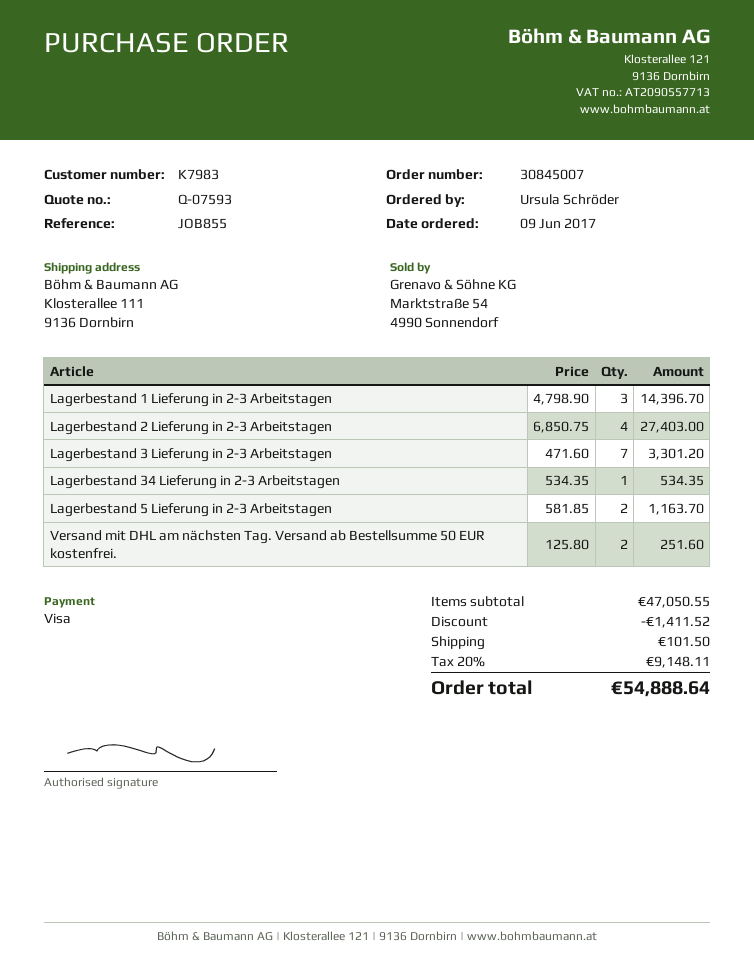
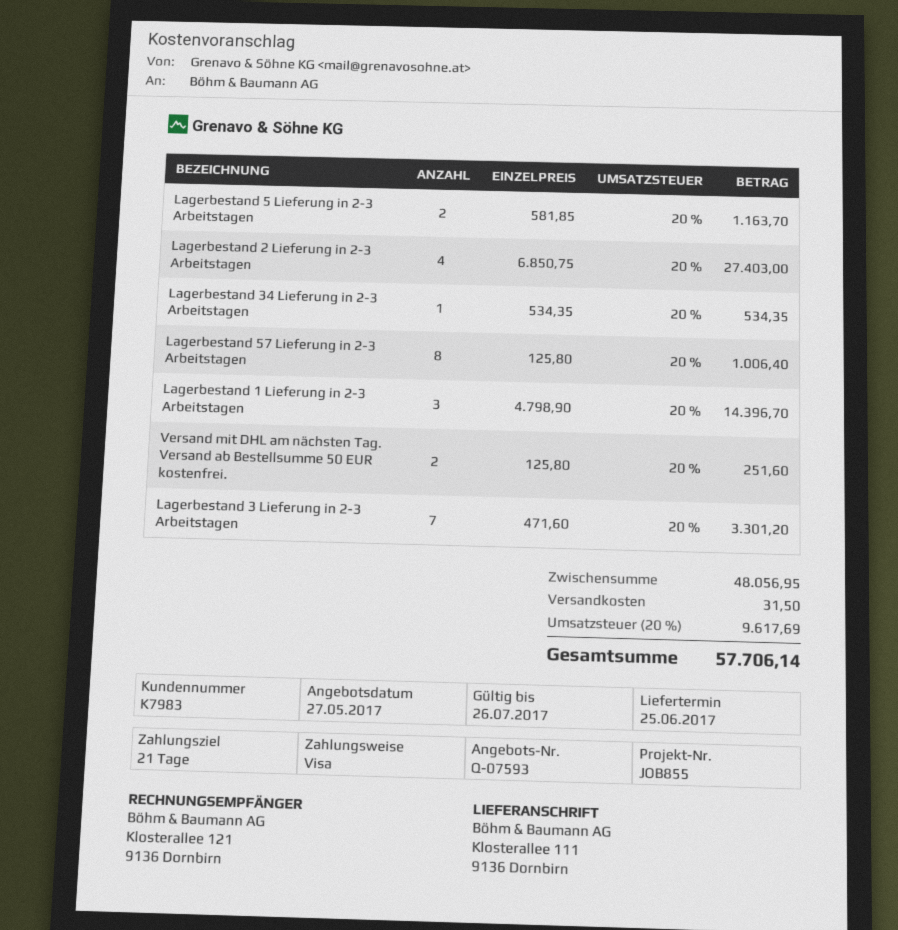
Lagerbestand 57 Lieferung in 2-3 Arbeitstagen: none -> 8 x 125.80 = 1006.40
subtotal: 47050.55 -> 48056.95
discount: 1411.52 -> none
shipping: 101.50 -> 31.50
tax: 20% = 9148.11 -> 20% = 9617.69
total: 54888.64 -> 57706.14

